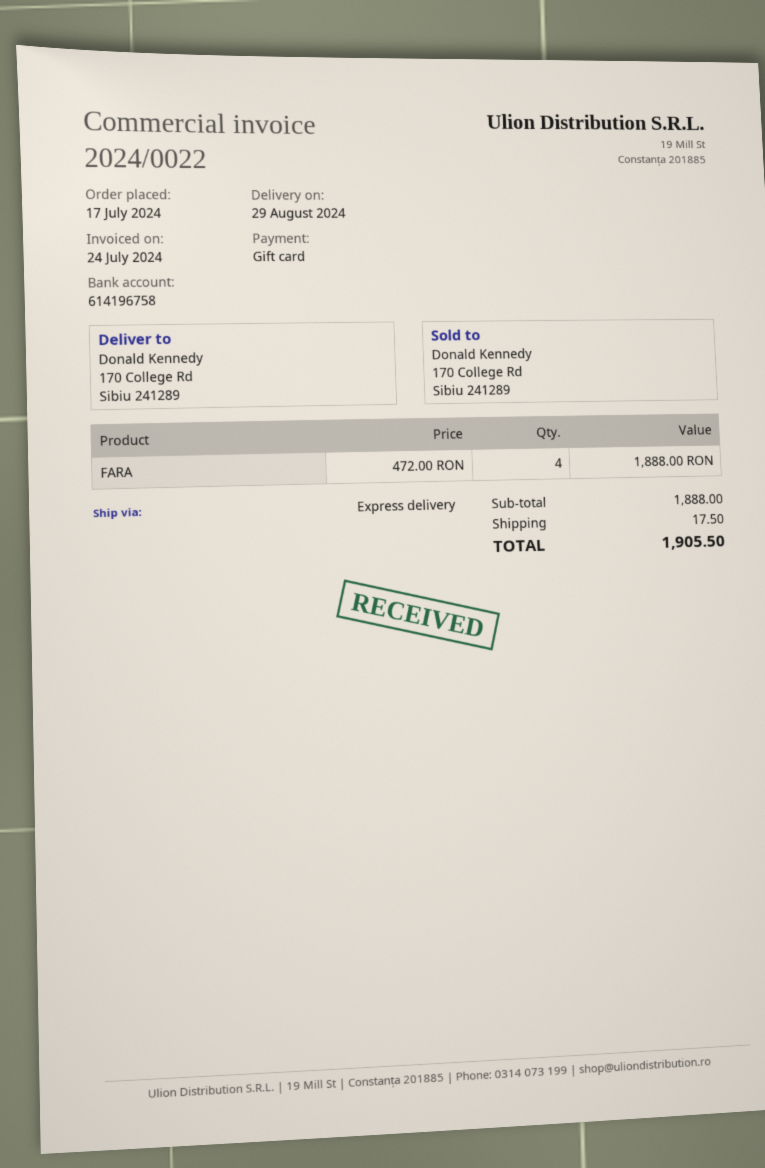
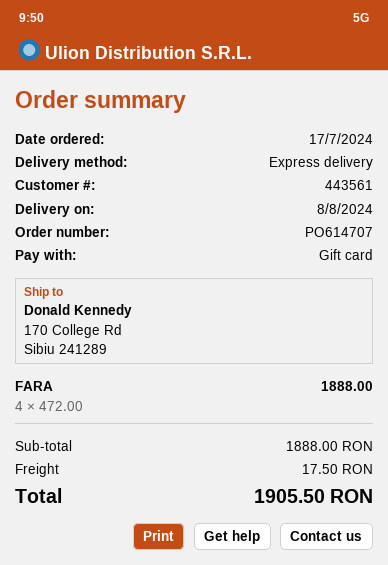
delivery date: 2024-08-29 -> 2024-08-08

